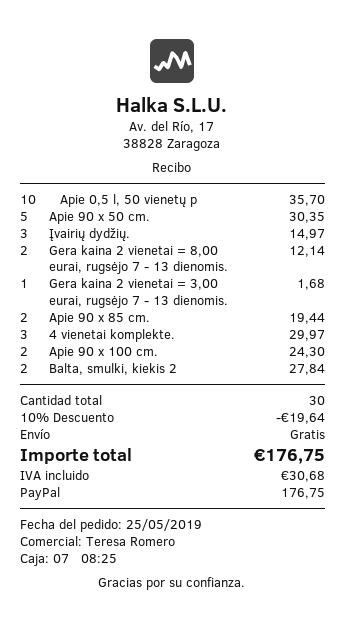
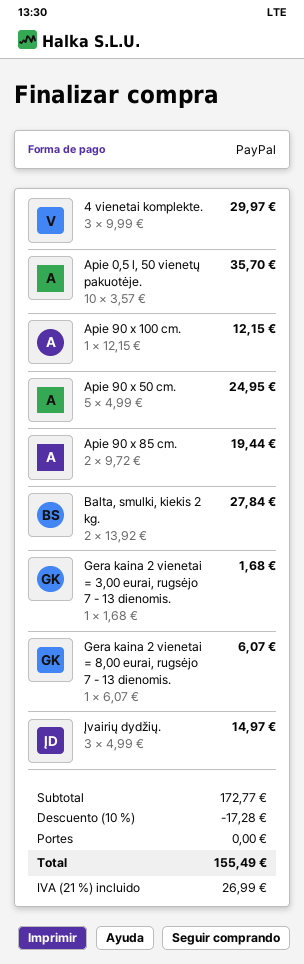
Apie 90 x 50 cm.: 5 for 30.35 -> 5 for 24.95
Gera kaina 2 vienetai = 8,00 eurai, rugsėjo 7 - 13 dienomis.: 2 for 12.14 -> 1 for 6.07
Apie 90 x 100 cm.: 2 for 24.30 -> 1 for 12.15
discount: 10% = 19.64 -> 10% = 17.28
tax: 30.68 -> 26.99
total: 176.75 -> 155.49

